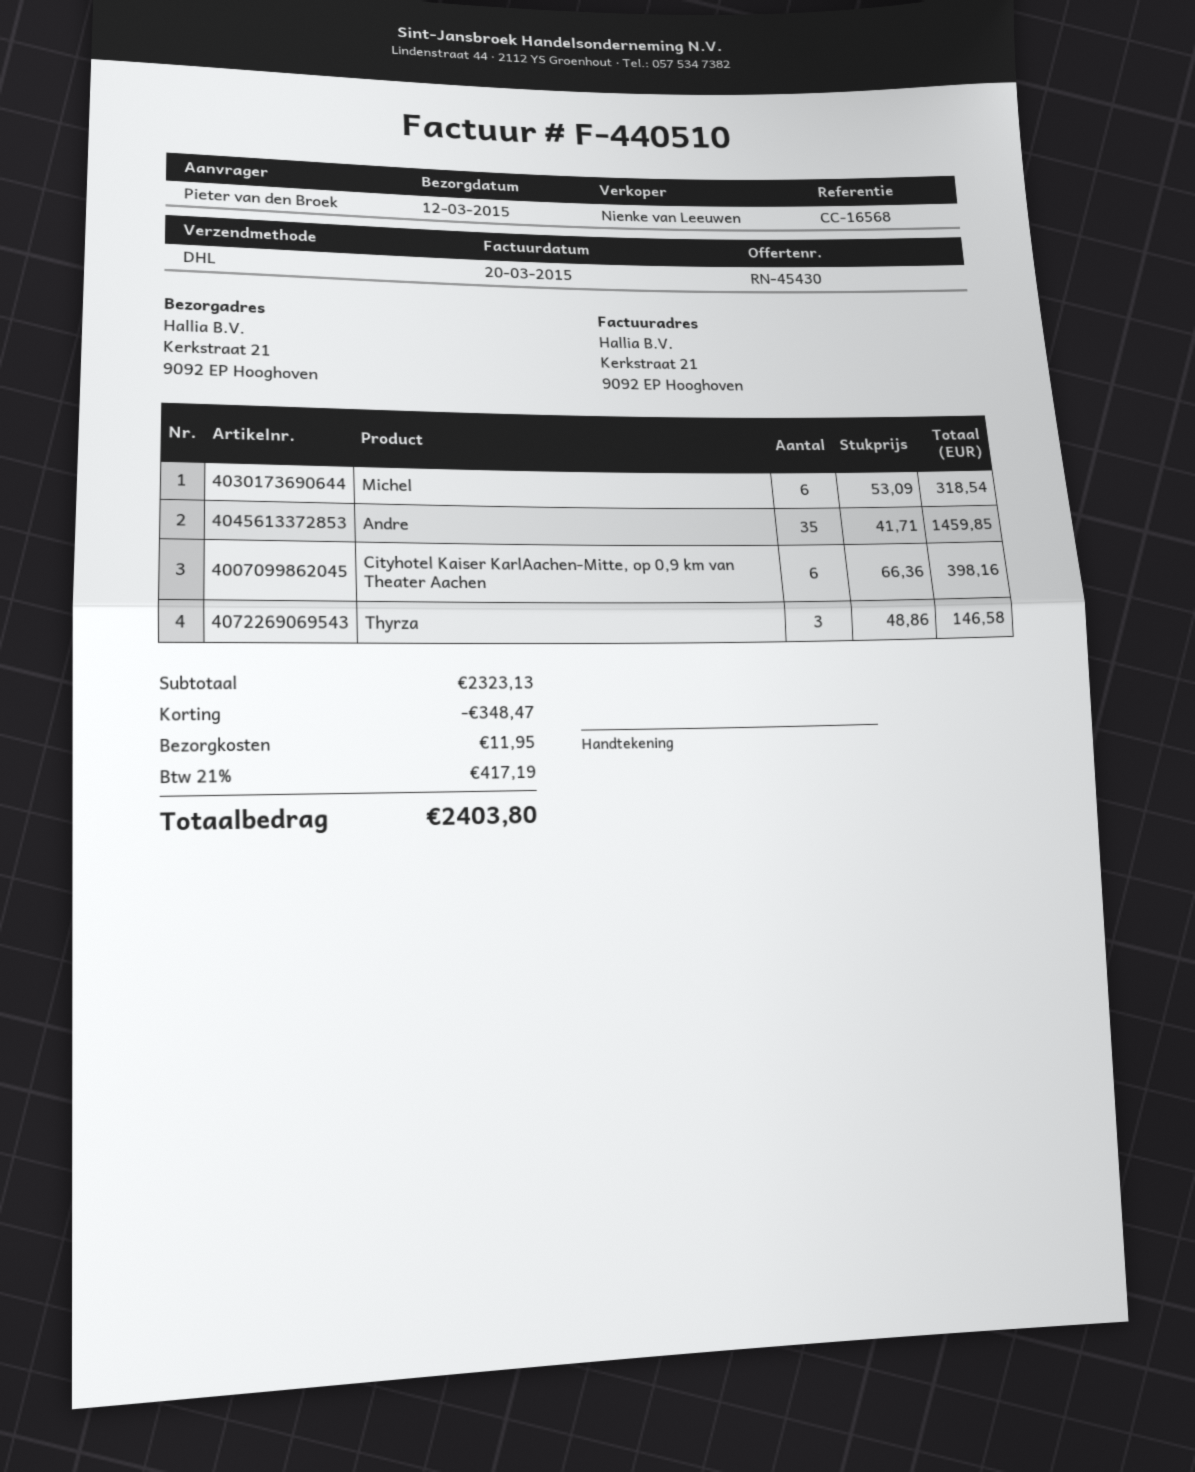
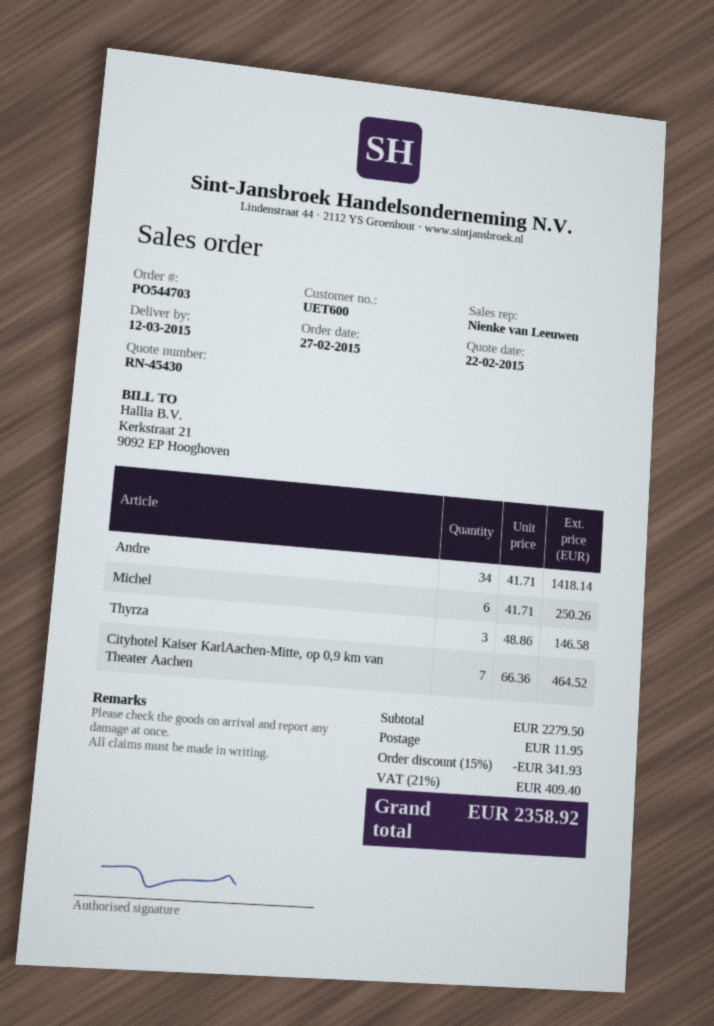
Michel: 6 x 53.09 = 318.54 -> 6 x 41.71 = 250.26
Andre: 35 x 41.71 = 1459.85 -> 34 x 41.71 = 1418.14
Cityhotel Kaiser KarlAachen-Mitte, op 0,9 km van Theater Aachen: 6 x 66.36 = 398.16 -> 7 x 66.36 = 464.52
subtotal: 2323.13 -> 2279.50
discount: 348.47 -> 341.93
tax: 21% = 417.19 -> 21% = 409.40
total: 2403.80 -> 2358.92

